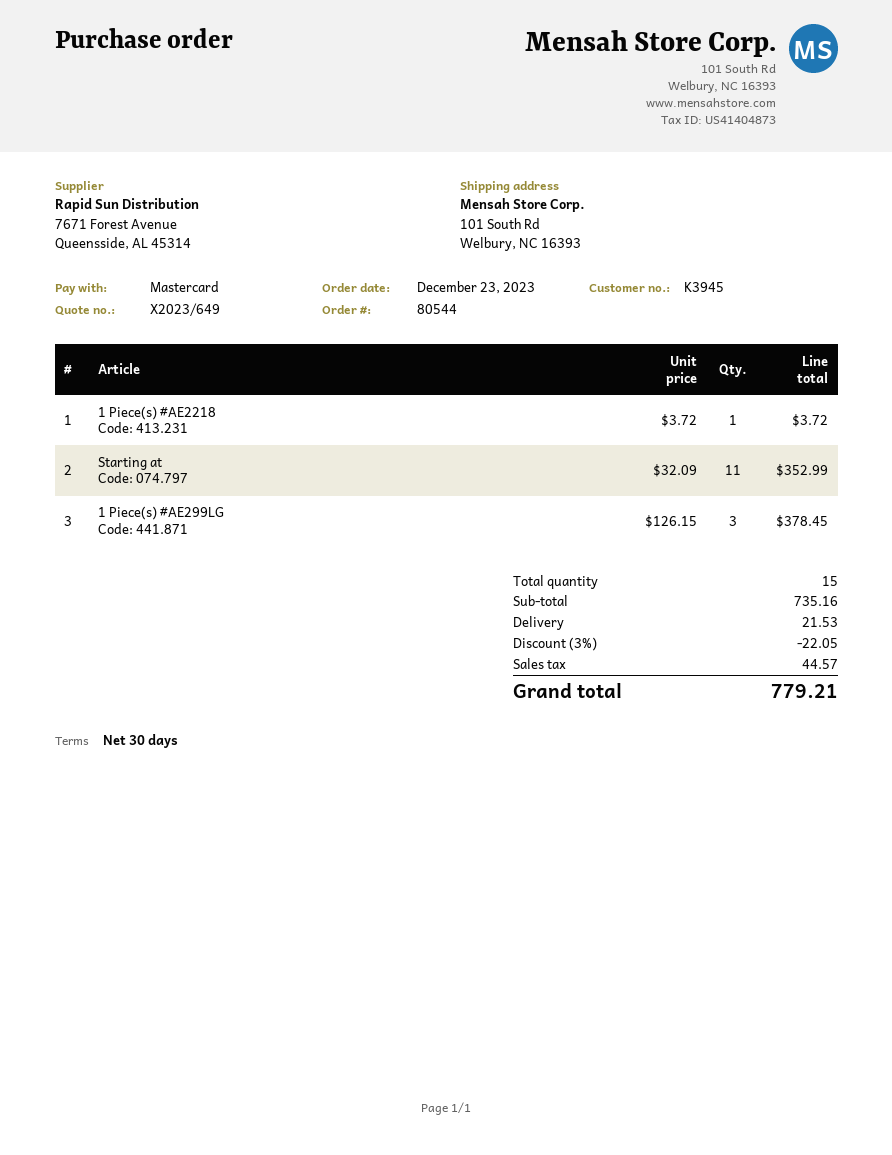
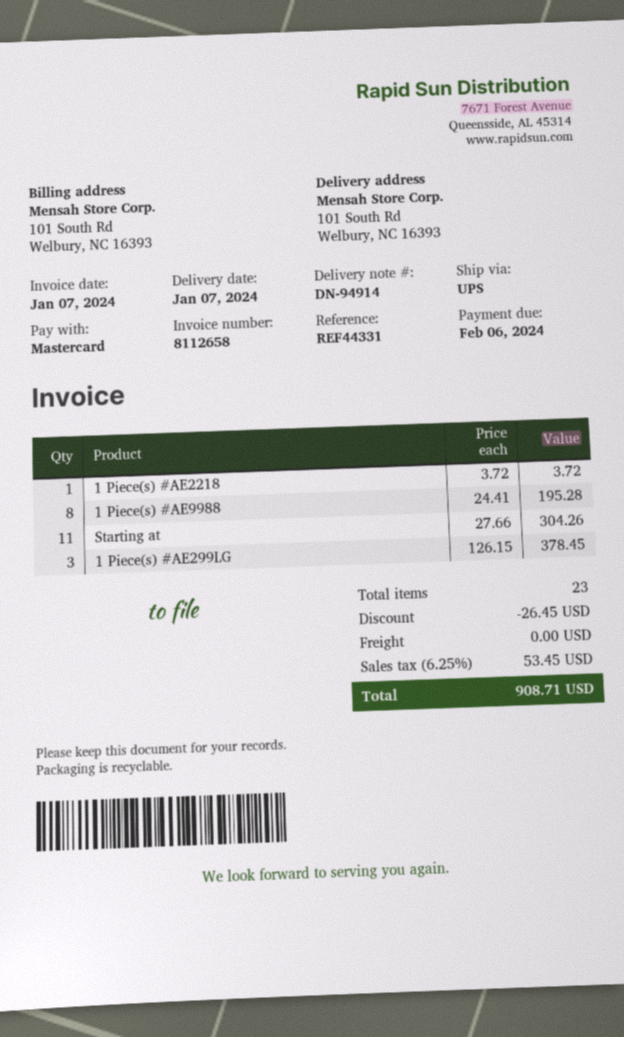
Starting at: 11 x 32.09 = 352.99 -> 11 x 27.66 = 304.26
1 Piece(s) #AE9988: none -> 8 x 24.41 = 195.28
total quantity: 15 -> 23
discount: 22.05 -> 26.45
shipping: 21.53 -> 0.00
tax: 44.57 -> 53.45
total: 779.21 -> 908.71

